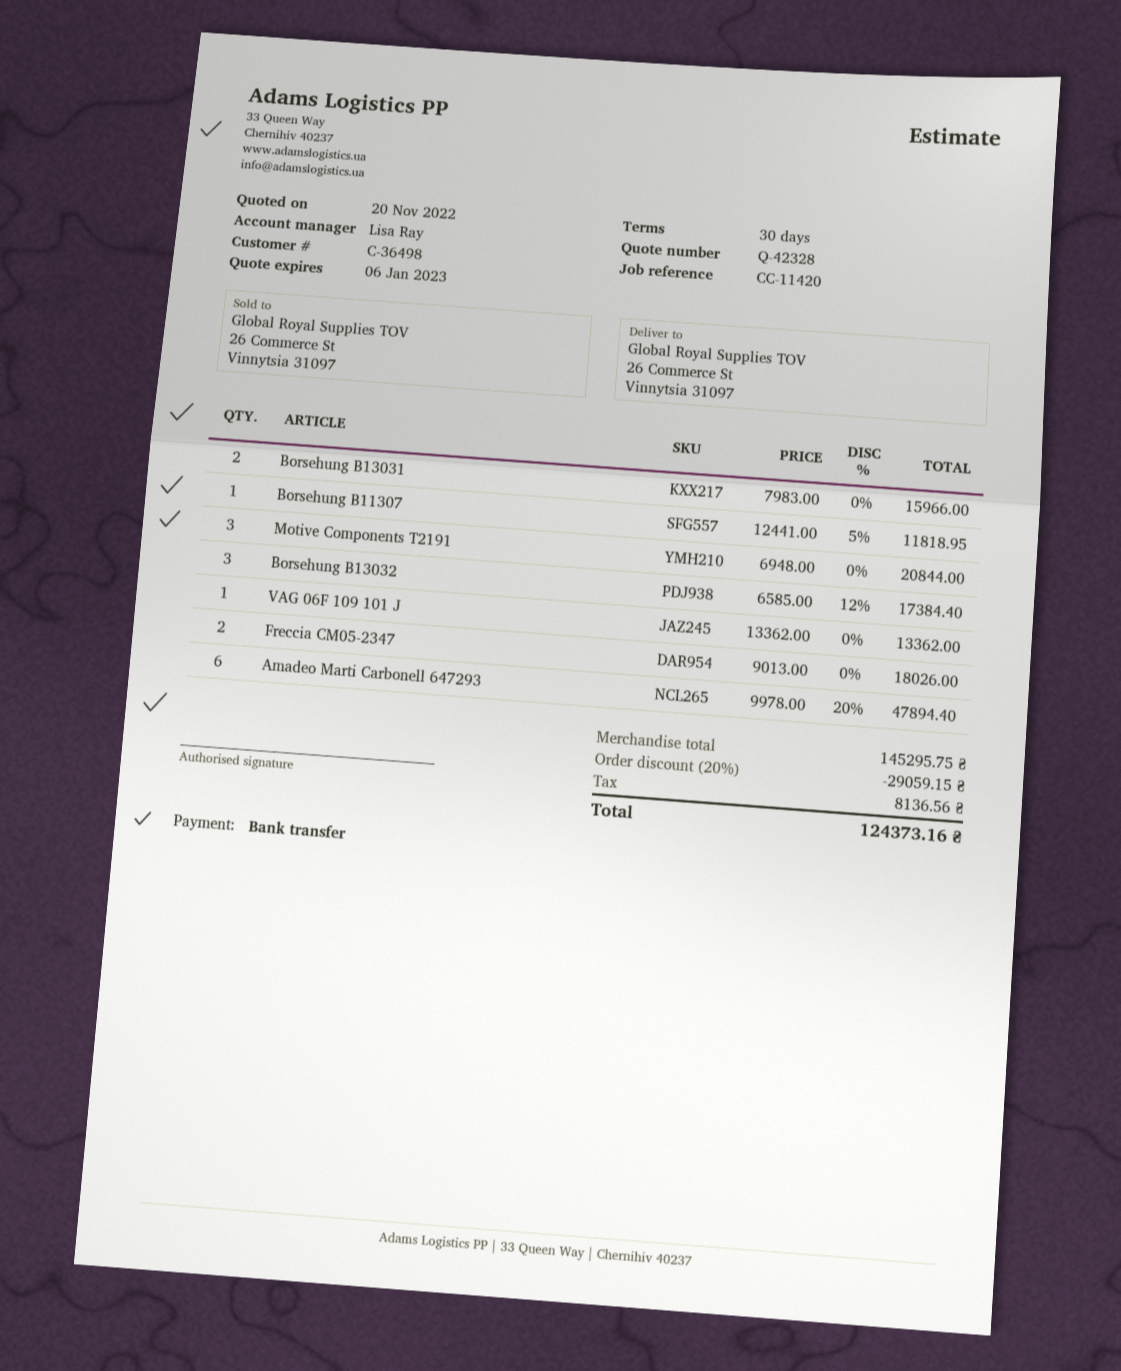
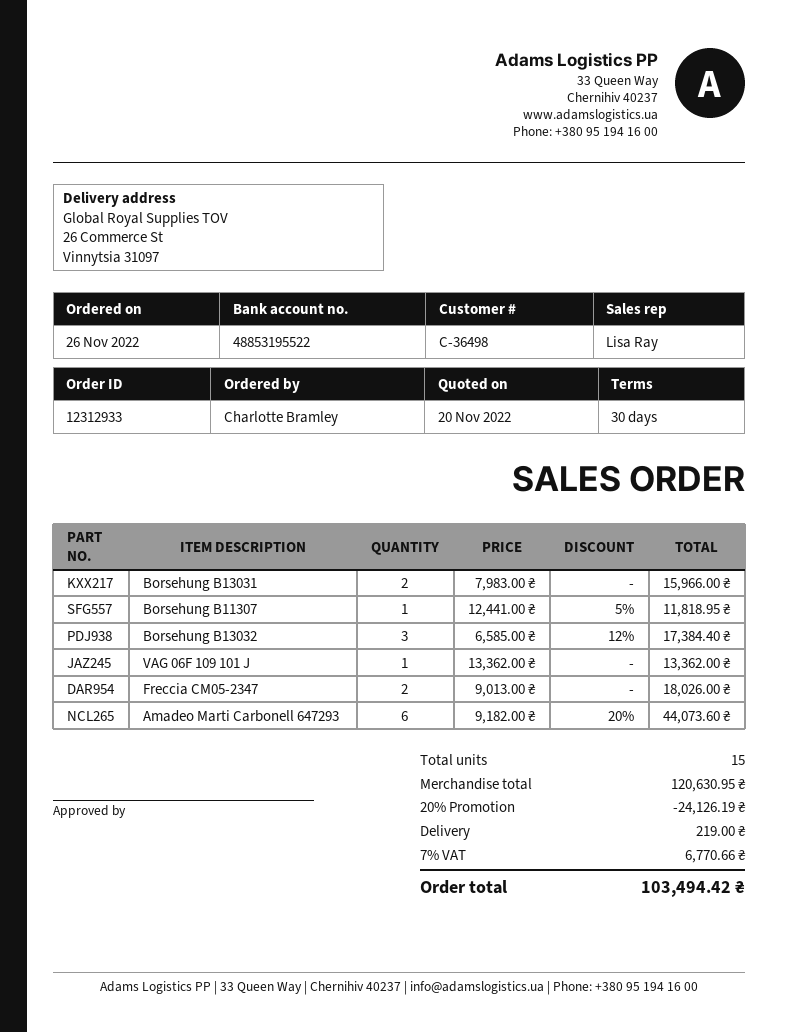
Motive Components T2191: 3 x 6948.00 = 20844.00 -> none
Amadeo Marti Carbonell 647293: 6 x 9978.00 - 20% = 47894.40 -> 6 x 9182.00 - 20% = 44073.60
subtotal: 145295.75 -> 120630.95
discount: 20% = 29059.15 -> 20% = 24126.19
shipping: none -> 219.00
tax: 8136.56 -> 6770.66
total: 124373.16 -> 103494.42

